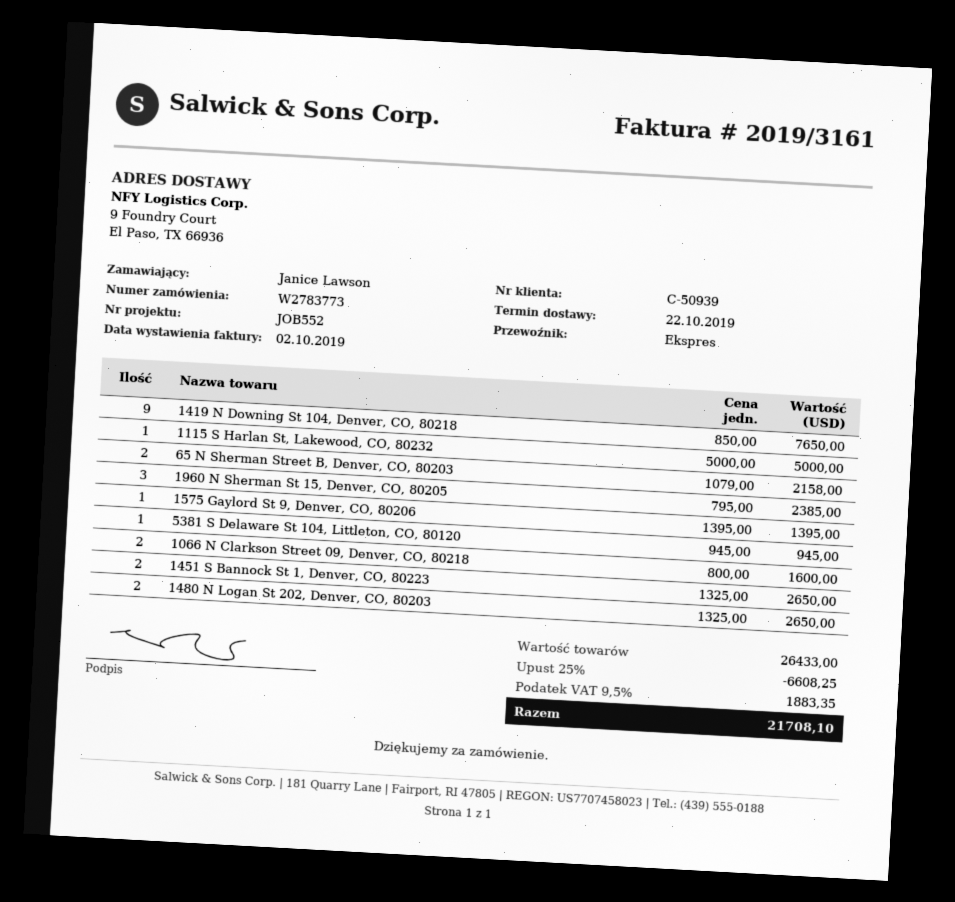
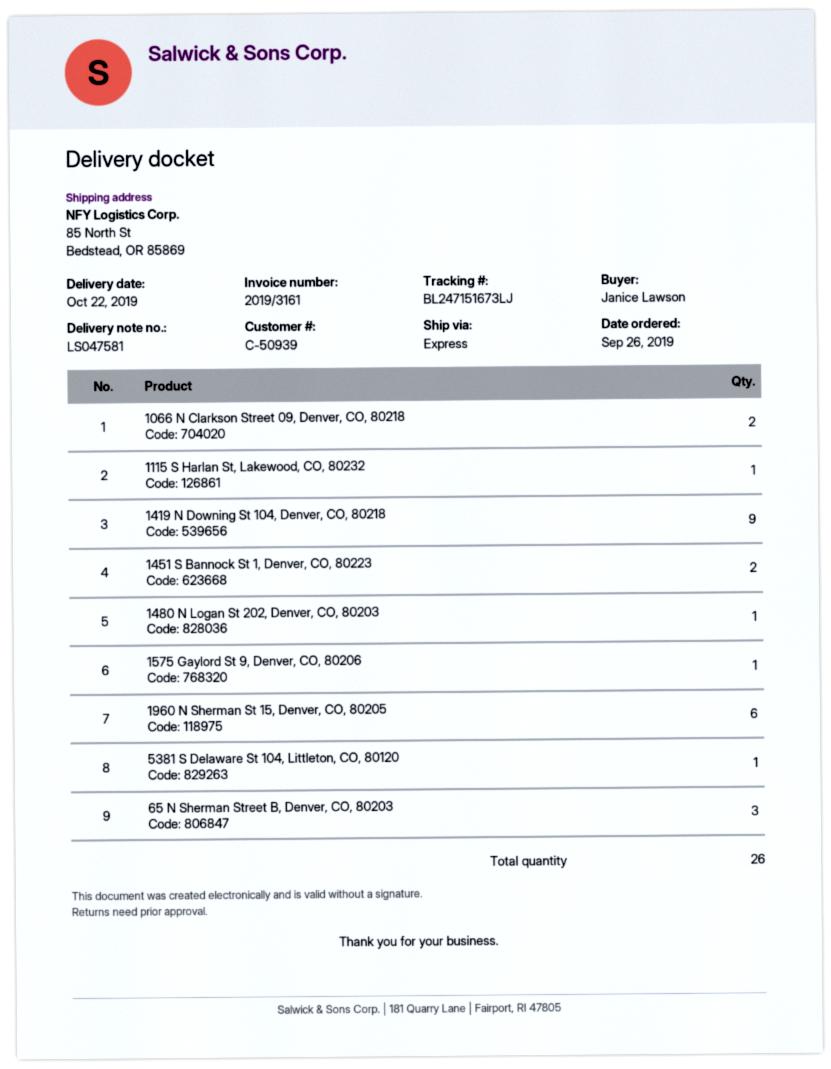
ship to: 9 Foundry Court, El Paso, TX 66936 -> 85 North St, Bedstead, OR 85869
65 N Sherman Street B, Denver, CO, 80203: 2 -> 3
1960 N Sherman St 15, Denver, CO, 80205: 3 -> 6
1480 N Logan St 202, Denver, CO, 80203: 2 -> 1

